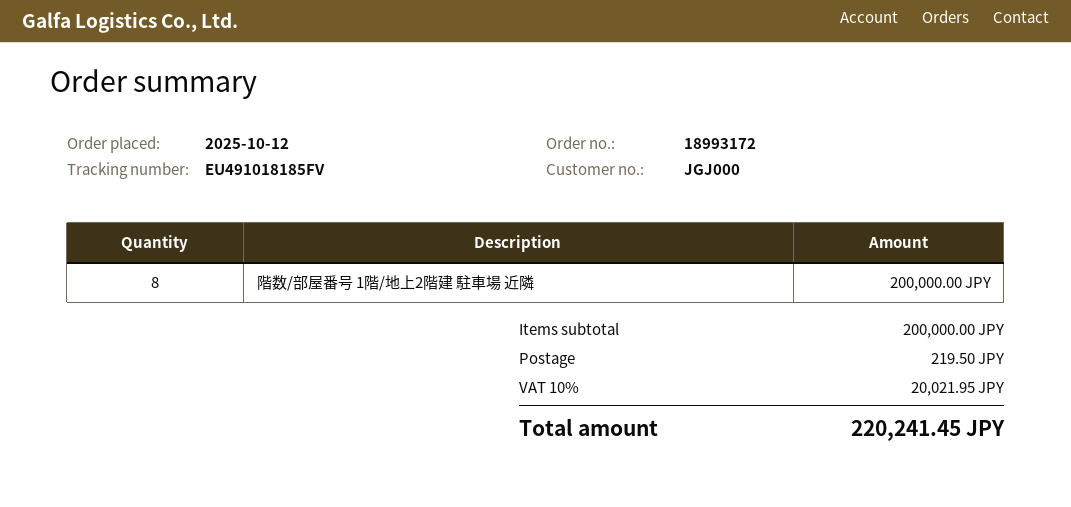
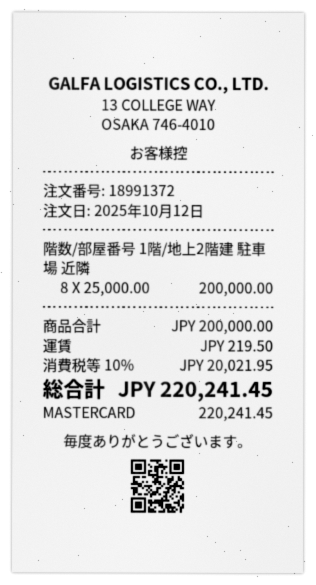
order number: 18993172 -> 18991372

